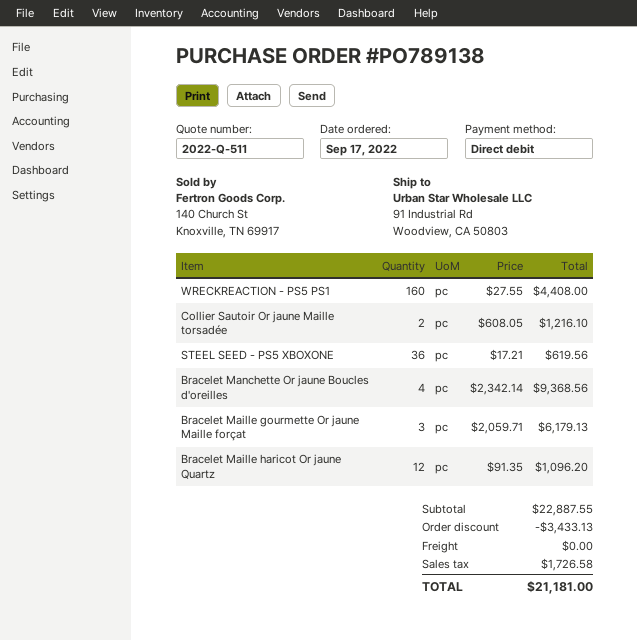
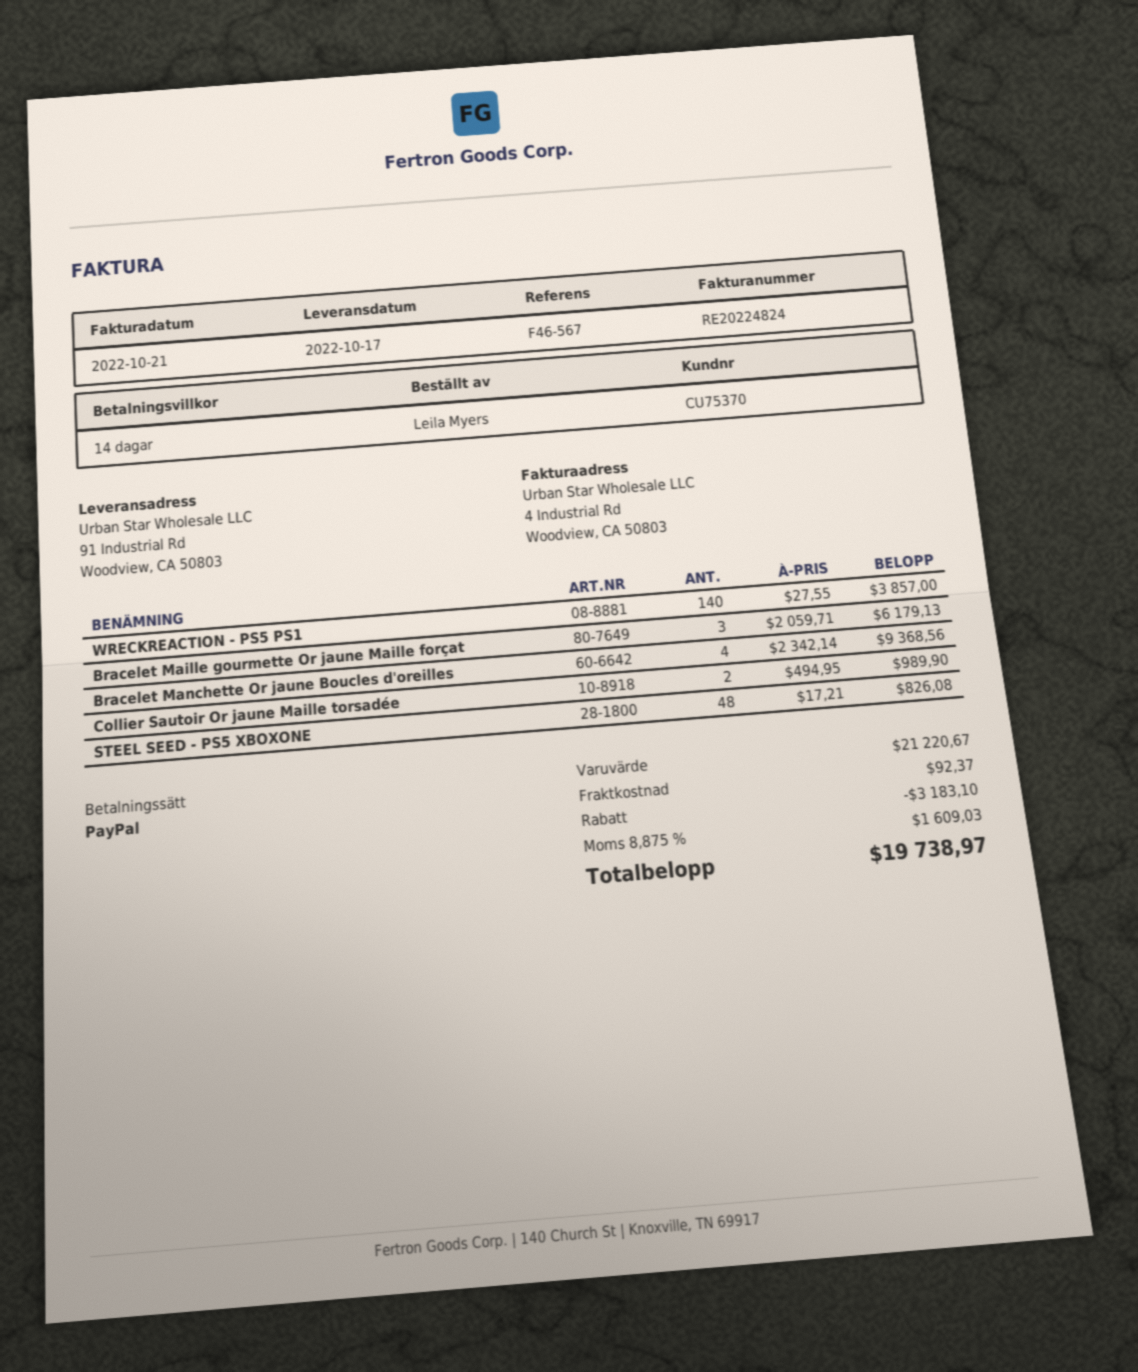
payment method: direct debit -> PayPal
WRECKREACTION - PS5 PS1: 160 x 27.55 = 4408.00 -> 140 x 27.55 = 3857.00
Collier Sautoir Or jaune Maille torsadée: 2 x 608.05 = 1216.10 -> 2 x 494.95 = 989.90
STEEL SEED - PS5 XBOXONE: 36 x 17.21 = 619.56 -> 48 x 17.21 = 826.08
Bracelet Maille haricot Or jaune Quartz: 12 x 91.35 = 1096.20 -> none
subtotal: 22887.55 -> 21220.67
discount: 3433.13 -> 3183.10
shipping: 0.00 -> 92.37
tax: 1726.58 -> 1609.03
total: 21181.00 -> 19738.97

